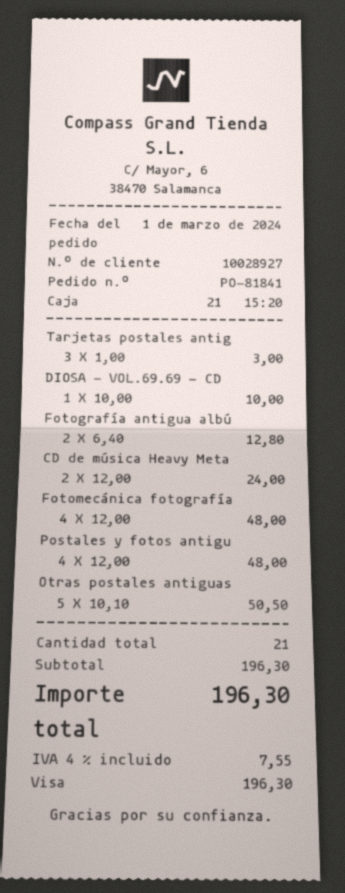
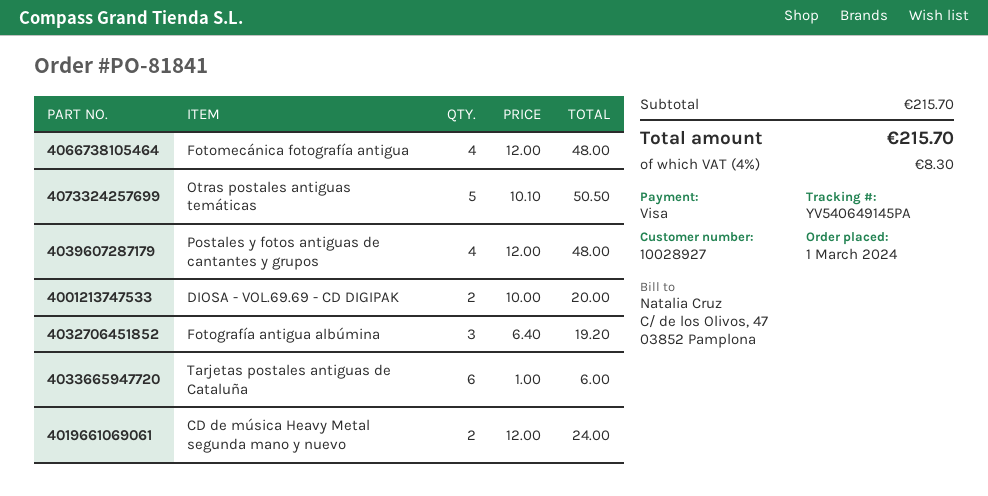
Tarjetas postales antig: 3 x 1.00 = 3.00 -> 6 x 1.00 = 6.00
DIOSA - VOL.69.69 - CD: 1 x 10.00 = 10.00 -> 2 x 10.00 = 20.00
Fotografía antigua albú: 2 x 6.40 = 12.80 -> 3 x 6.40 = 19.20
subtotal: 196.30 -> 215.70
tax: 4% = 7.55 -> 4% = 8.30
total: 196.30 -> 215.70

